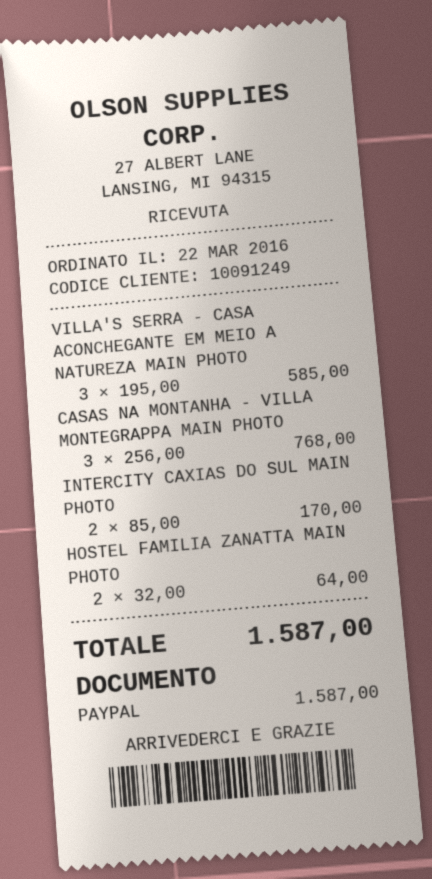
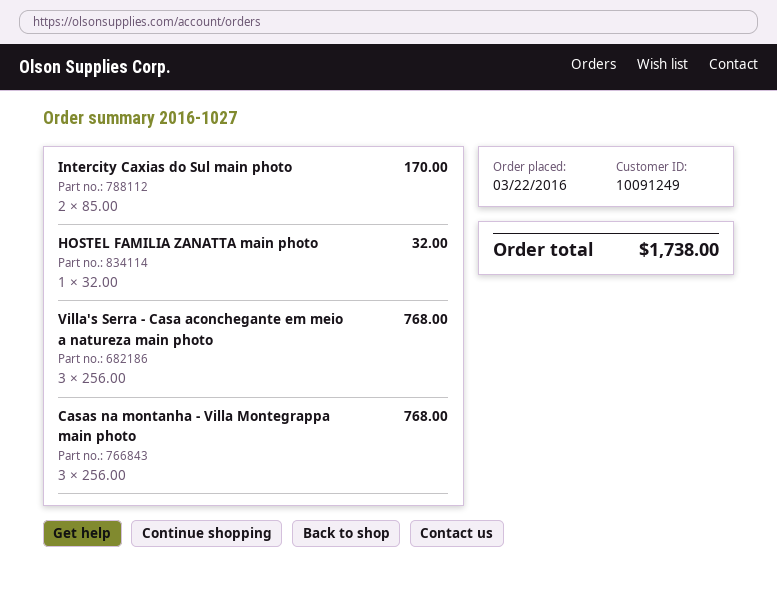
VILLA'S SERRA - CASA ACONCHEGANTE EM MEIO A NATUREZA MAIN PHOTO: 3 x 195.00 = 585.00 -> 3 x 256.00 = 768.00
HOSTEL FAMILIA ZANATTA MAIN PHOTO: 2 x 32.00 = 64.00 -> 1 x 32.00 = 32.00
total: 1587.00 -> 1738.00

